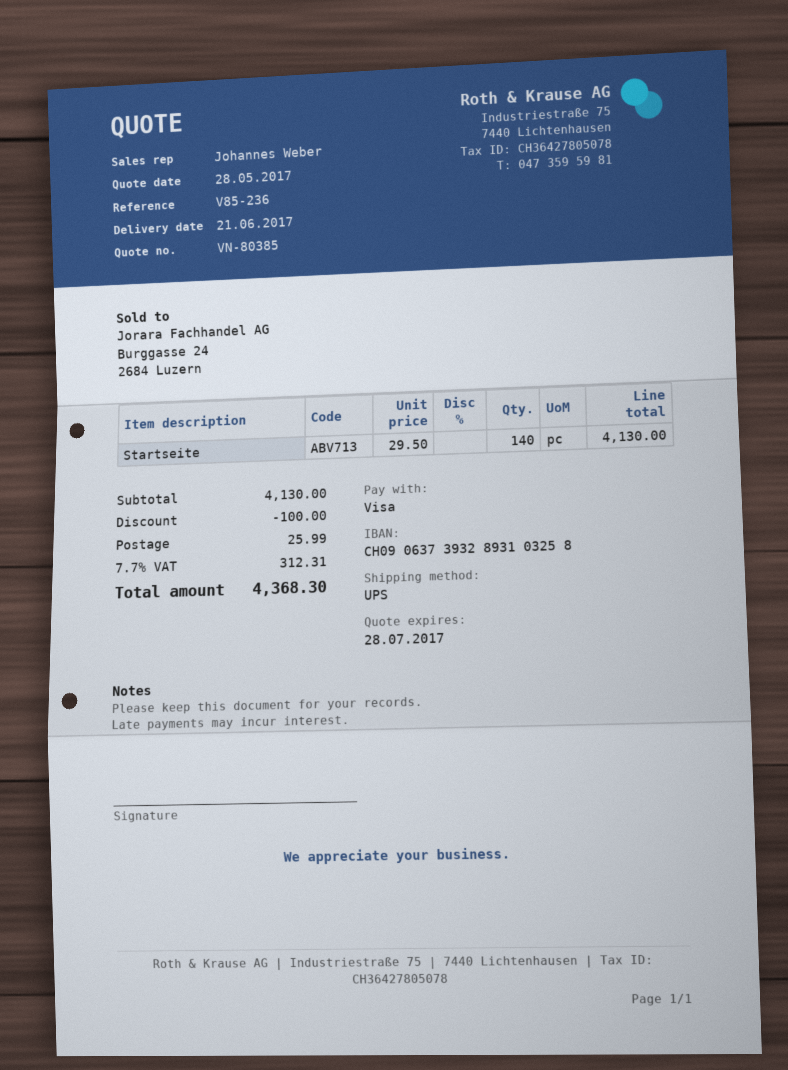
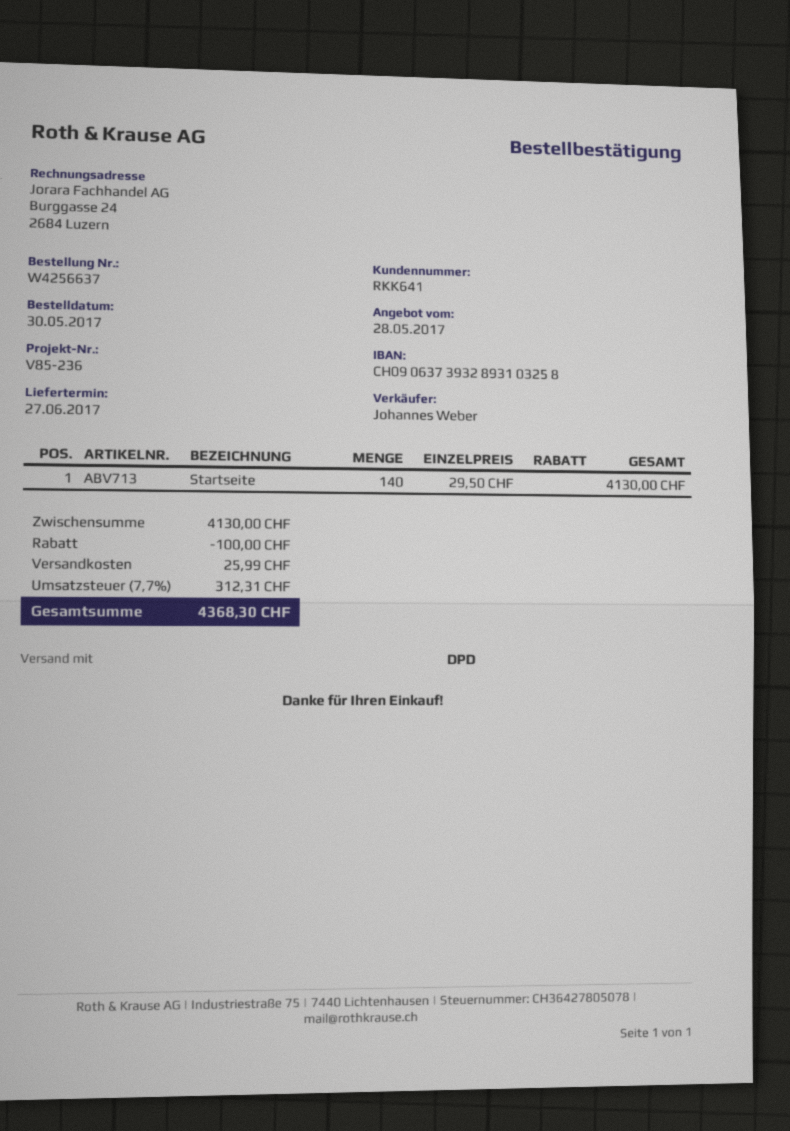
delivery date: 2017-06-21 -> 2017-06-27
shipping method: UPS -> DPD

